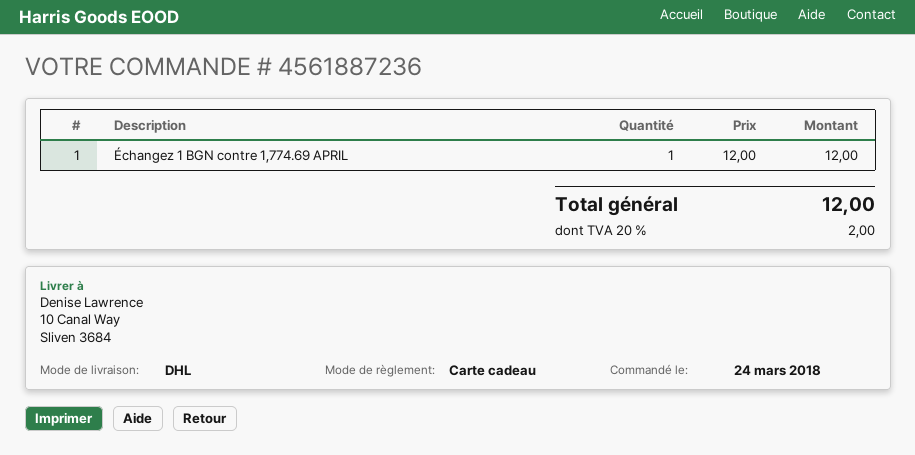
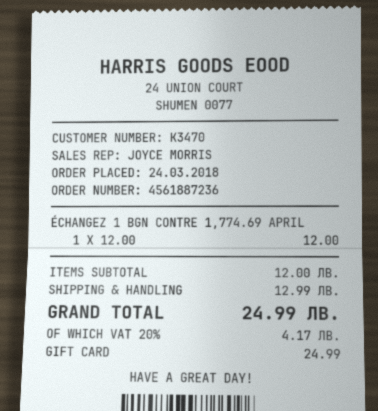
shipping: none -> 12.99
tax: 20% = 2.00 -> 20% = 4.17
total: 12.00 -> 24.99

